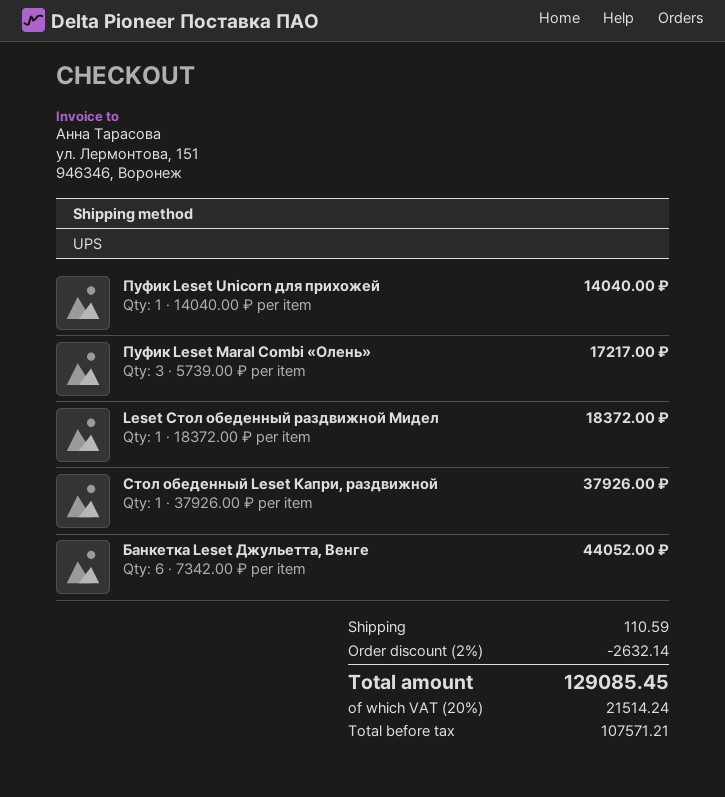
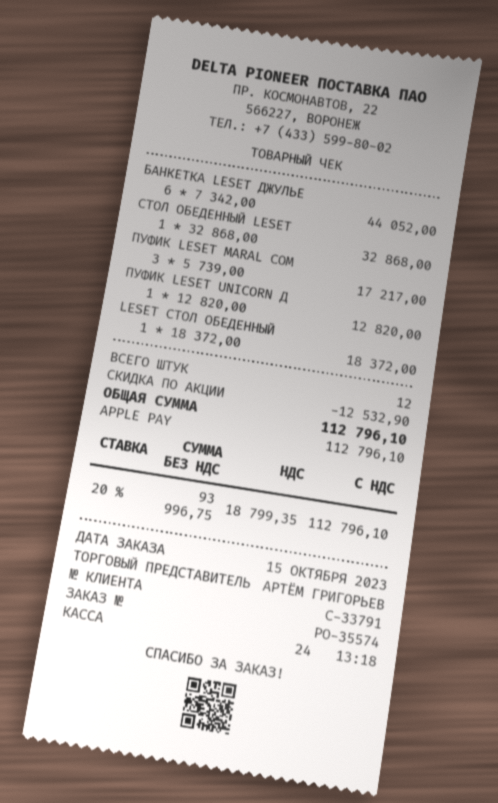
Пуфик Leset Unicorn для прихожей: 1 x 14040.00 = 14040.00 -> 1 x 12820.00 = 12820.00
Стол обеденный Leset Капри, раздвижной: 1 x 37926.00 = 37926.00 -> 1 x 32868.00 = 32868.00
discount: 2632.14 -> 12532.90
shipping: 110.59 -> none
net: 107571.21 -> 93996.75
tax: 20% = 21514.24 -> 20% = 18799.35
total: 129085.45 -> 112796.10

